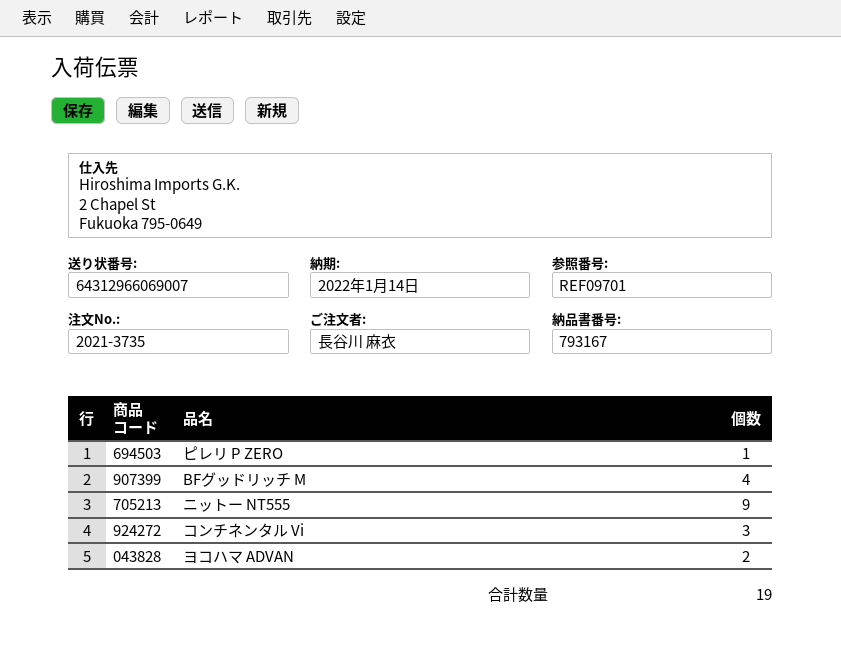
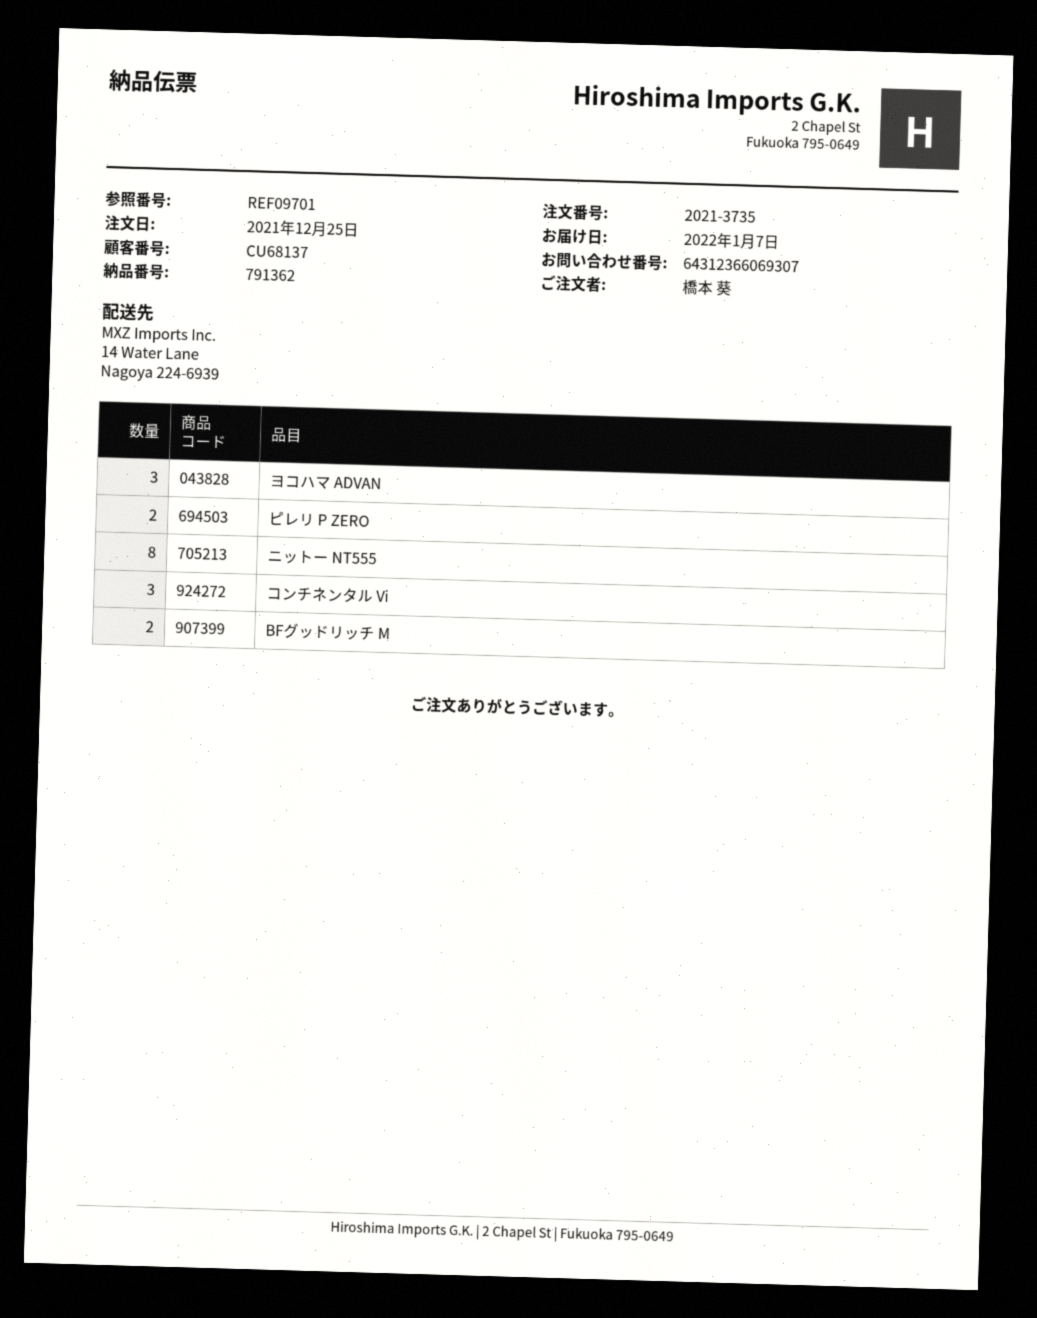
delivery note number: 793167 -> 791362
delivery date: 2022-01-14 -> 2022-01-07
ordered by: 長谷川 麻衣 -> 橋本 葵
tracking number: 64312966069007 -> 64312366069307
ピレリ P ZERO: 1 -> 2
BFグッドリッチ M: 4 -> 2
ニットー NT555: 9 -> 8
ヨコハマ ADVAN: 2 -> 3

